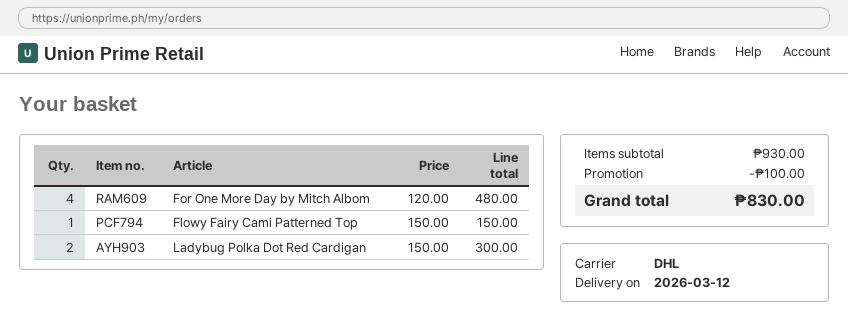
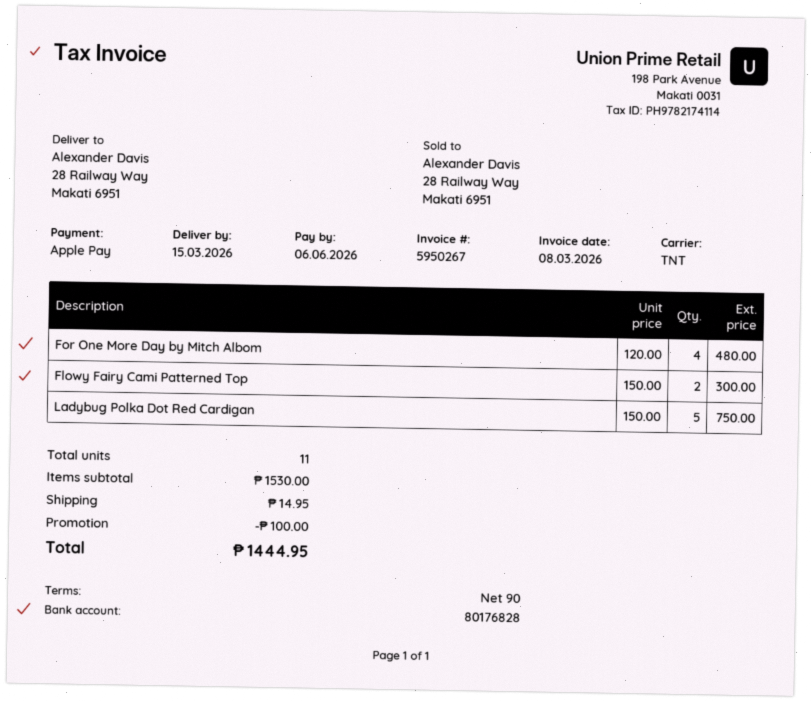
delivery date: 2026-03-12 -> 2026-03-15
shipping method: DHL -> TNT
Flowy Fairy Cami Patterned Top: 1 x 150.00 = 150.00 -> 2 x 150.00 = 300.00
Ladybug Polka Dot Red Cardigan: 2 x 150.00 = 300.00 -> 5 x 150.00 = 750.00
subtotal: 930.00 -> 1530.00
shipping: none -> 14.95
total: 830.00 -> 1444.95

